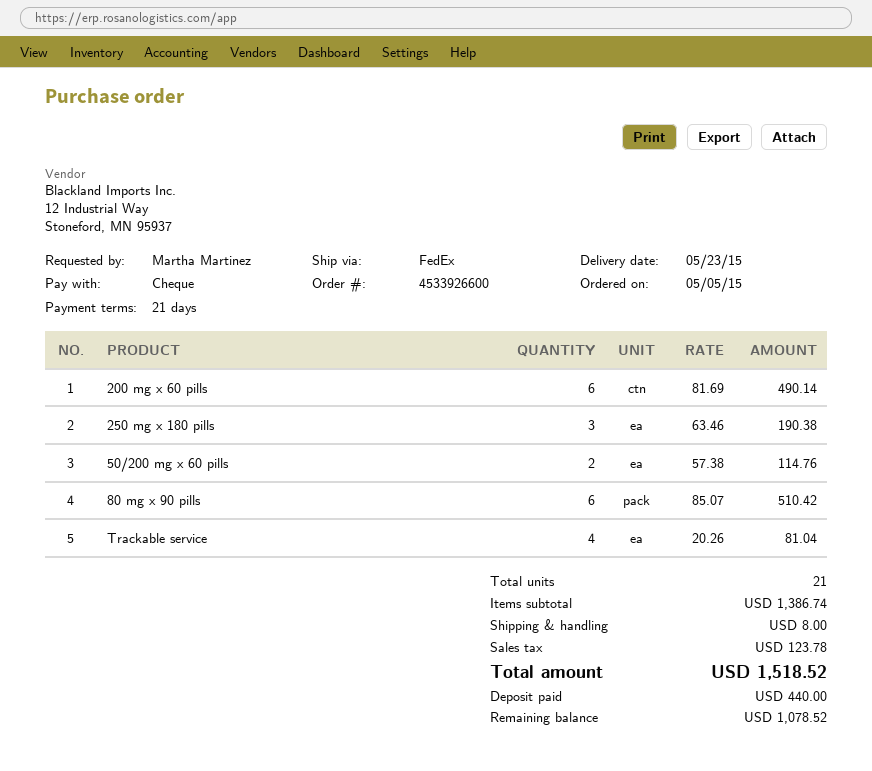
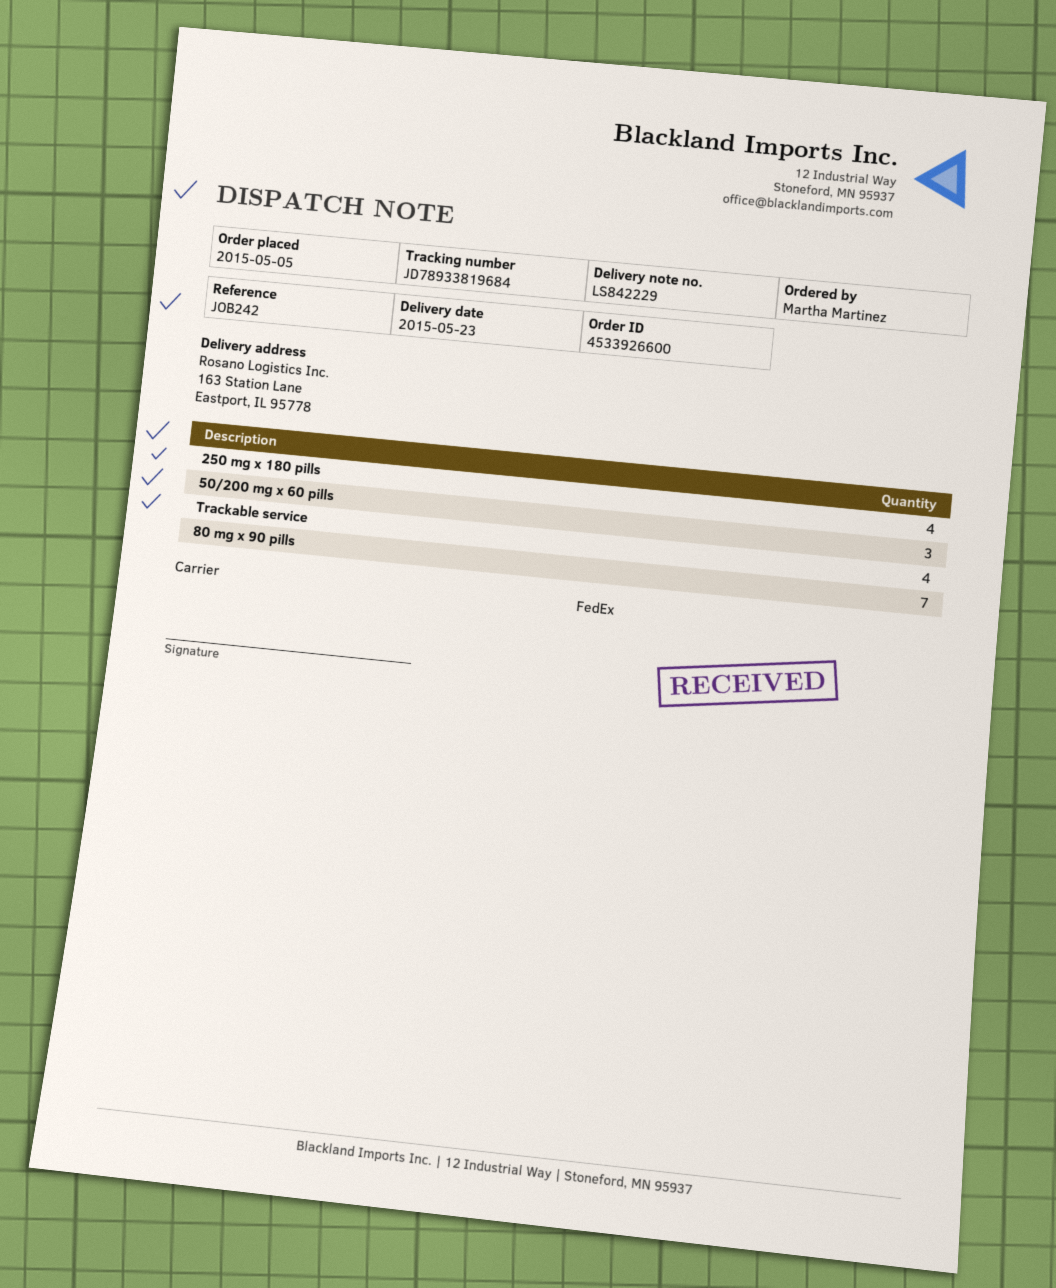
200 mg x 60 pills: 6 -> none
250 mg x 180 pills: 3 -> 4
50/200 mg x 60 pills: 2 -> 3
80 mg x 90 pills: 6 -> 7

